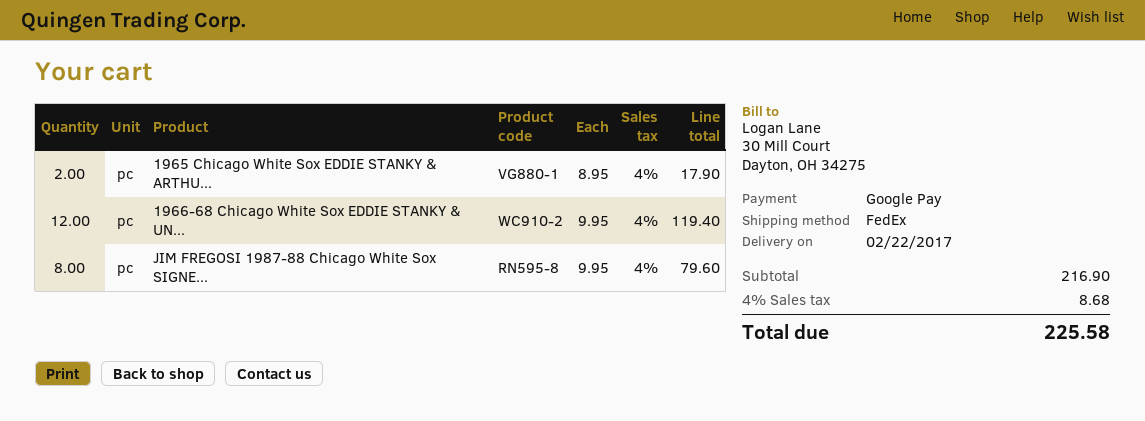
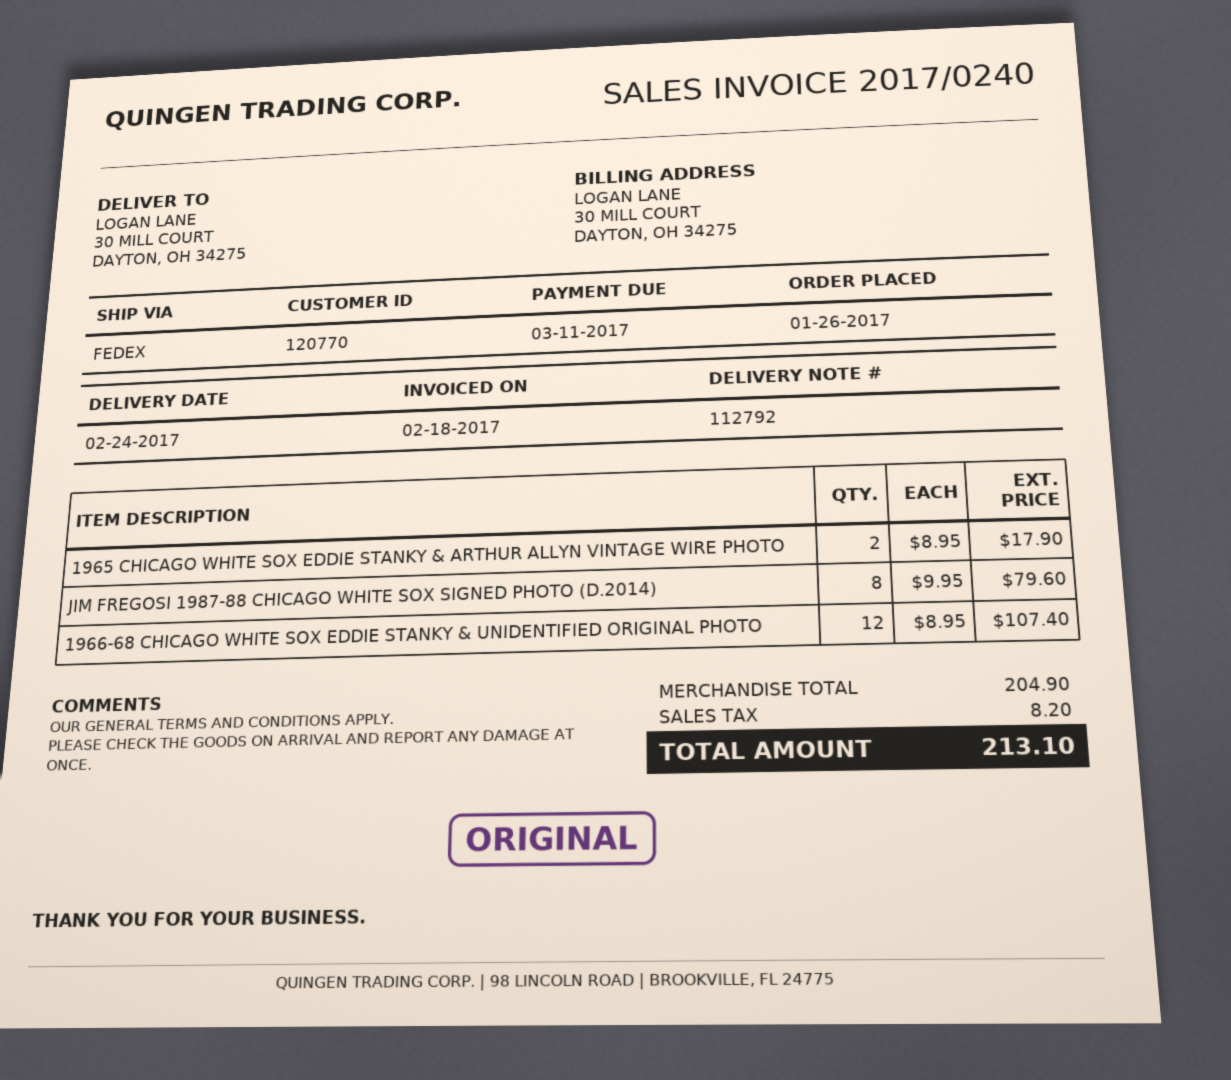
delivery date: 2017-02-22 -> 2017-02-24
1966-68 Chicago White Sox EDDIE STANKY & UN...: 12 x 9.95 = 119.40 -> 12 x 8.95 = 107.40
subtotal: 216.90 -> 204.90
tax: 8.68 -> 8.20
total: 225.58 -> 213.10

